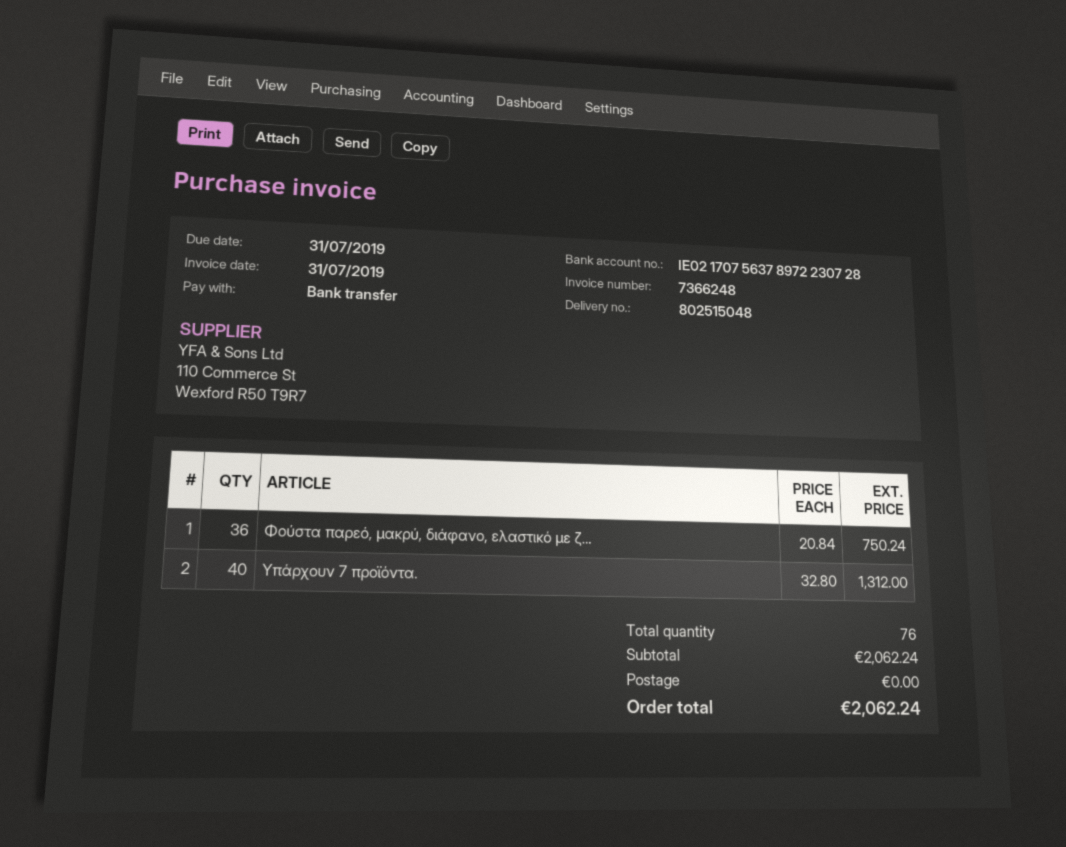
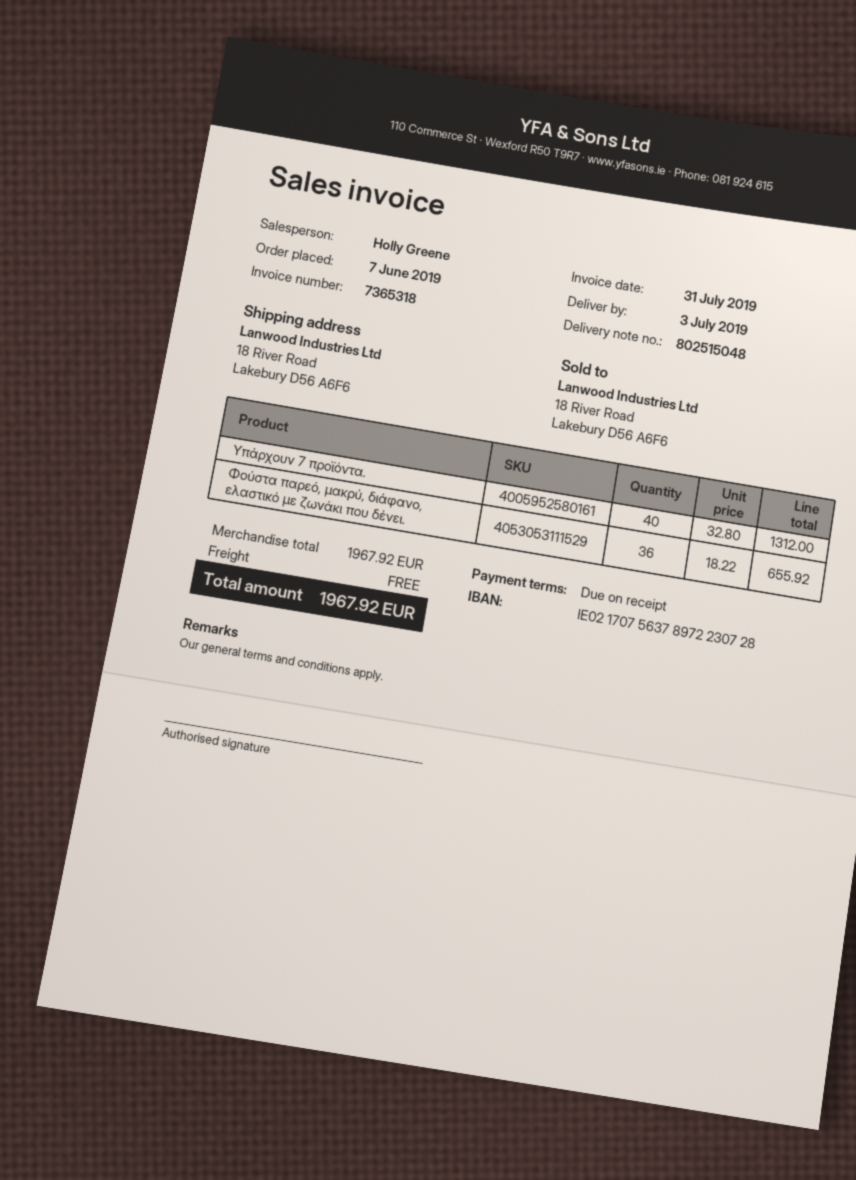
invoice number: 7366248 -> 7365318
Φούστα παρεό, μακρύ, διάφανο, ελαστικό με ζ...: 36 x 20.84 = 750.24 -> 36 x 18.22 = 655.92
subtotal: 2062.24 -> 1967.92
total: 2062.24 -> 1967.92

